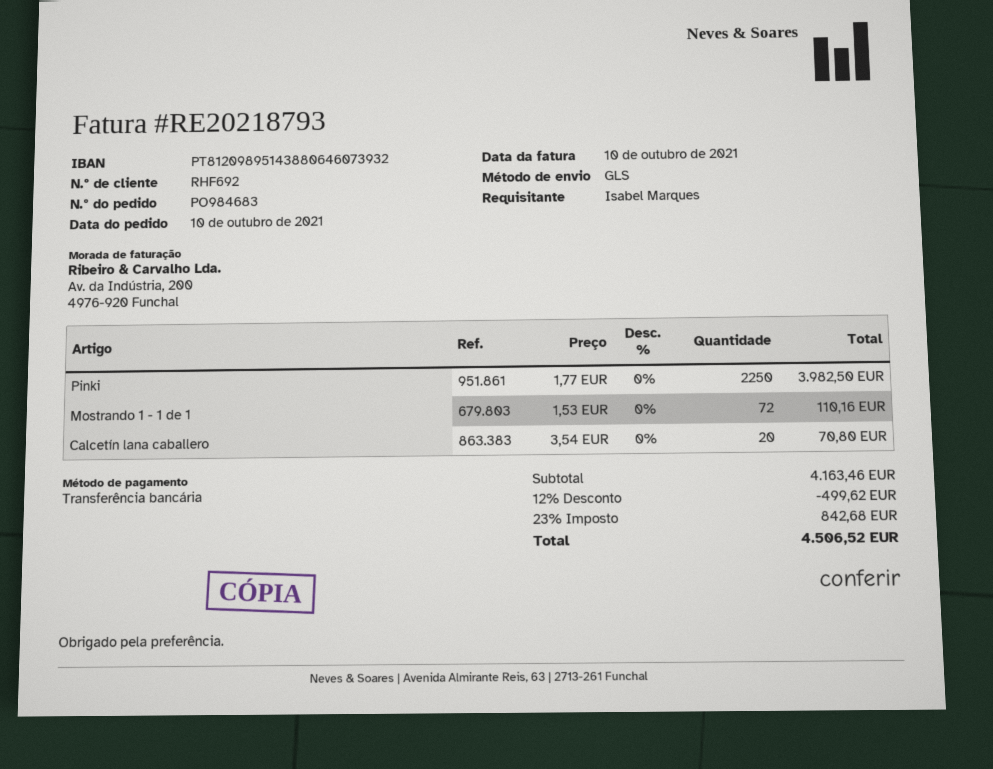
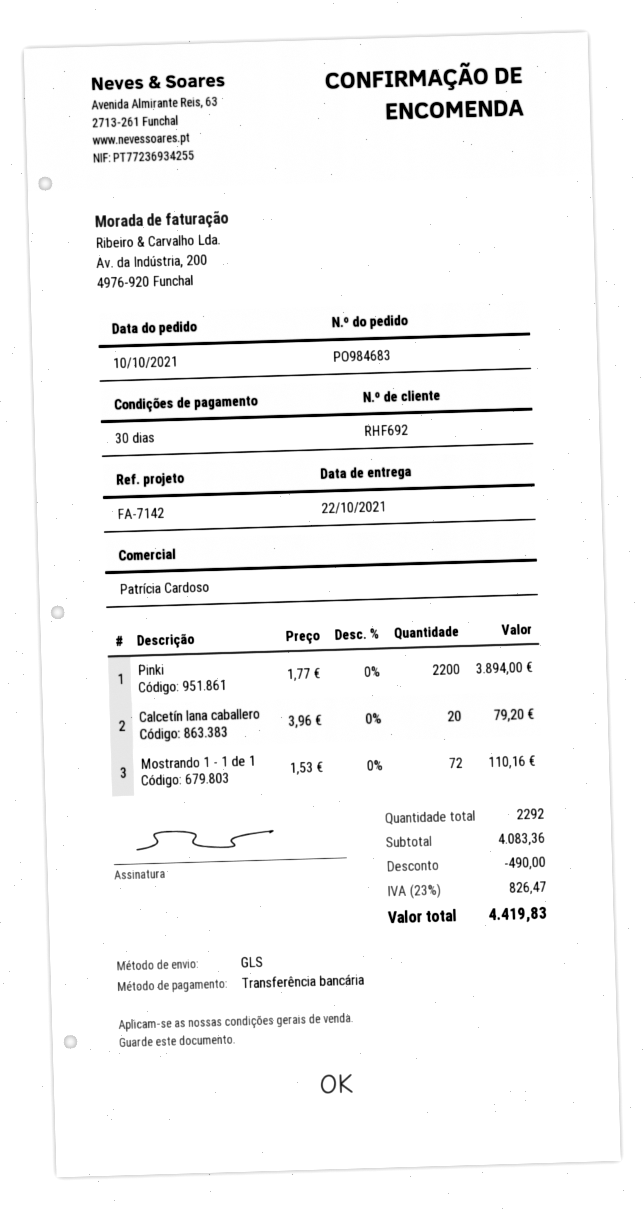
Pinki: 2250 x 1.77 = 3982.50 -> 2200 x 1.77 = 3894.00
Calcetín lana caballero: 20 x 3.54 = 70.80 -> 20 x 3.96 = 79.20
subtotal: 4163.46 -> 4083.36
discount: 499.62 -> 490.00
tax: 23% = 842.68 -> 23% = 826.47
total: 4506.52 -> 4419.83

